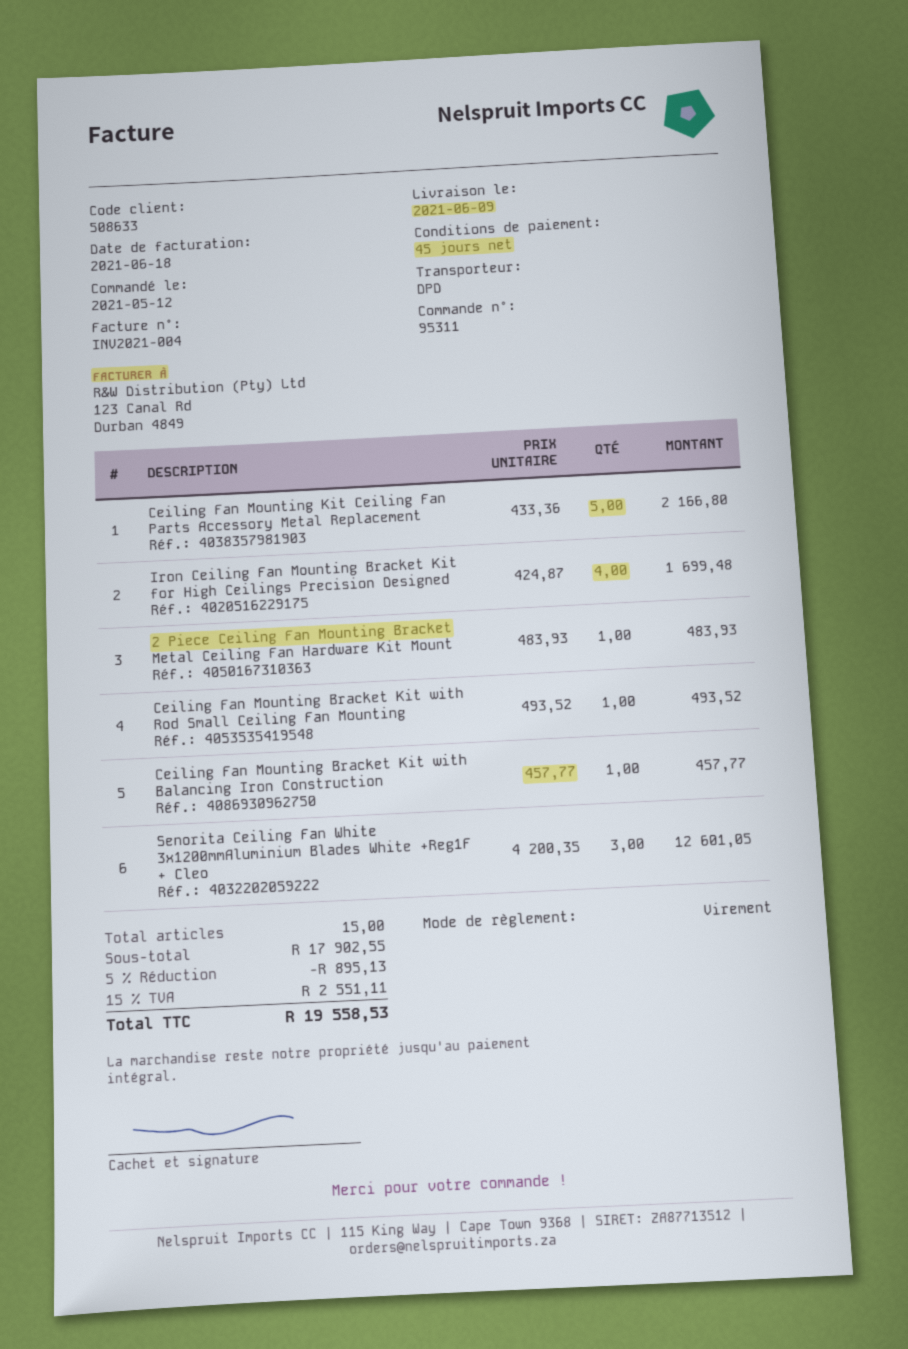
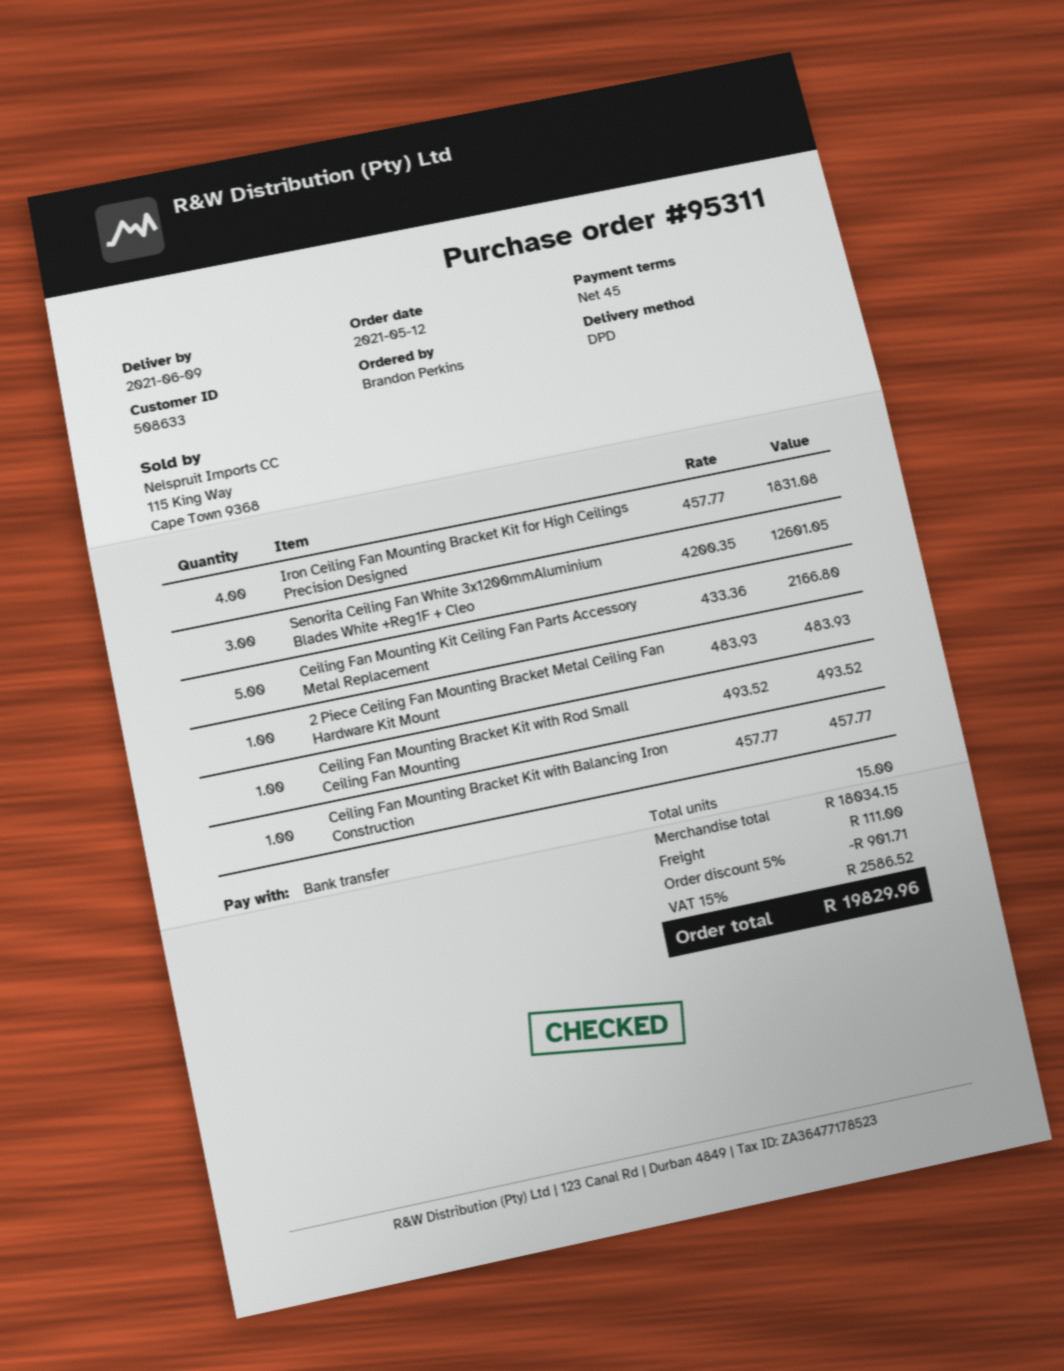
Iron Ceiling Fan Mounting Bracket Kit for High Ceilings Precision Designed: 4 x 424.87 = 1699.48 -> 4 x 457.77 = 1831.08
subtotal: 17902.55 -> 18034.15
discount: 5% = 895.13 -> 5% = 901.71
shipping: none -> 111.00
tax: 15% = 2551.11 -> 15% = 2586.52
total: 19558.53 -> 19829.96

